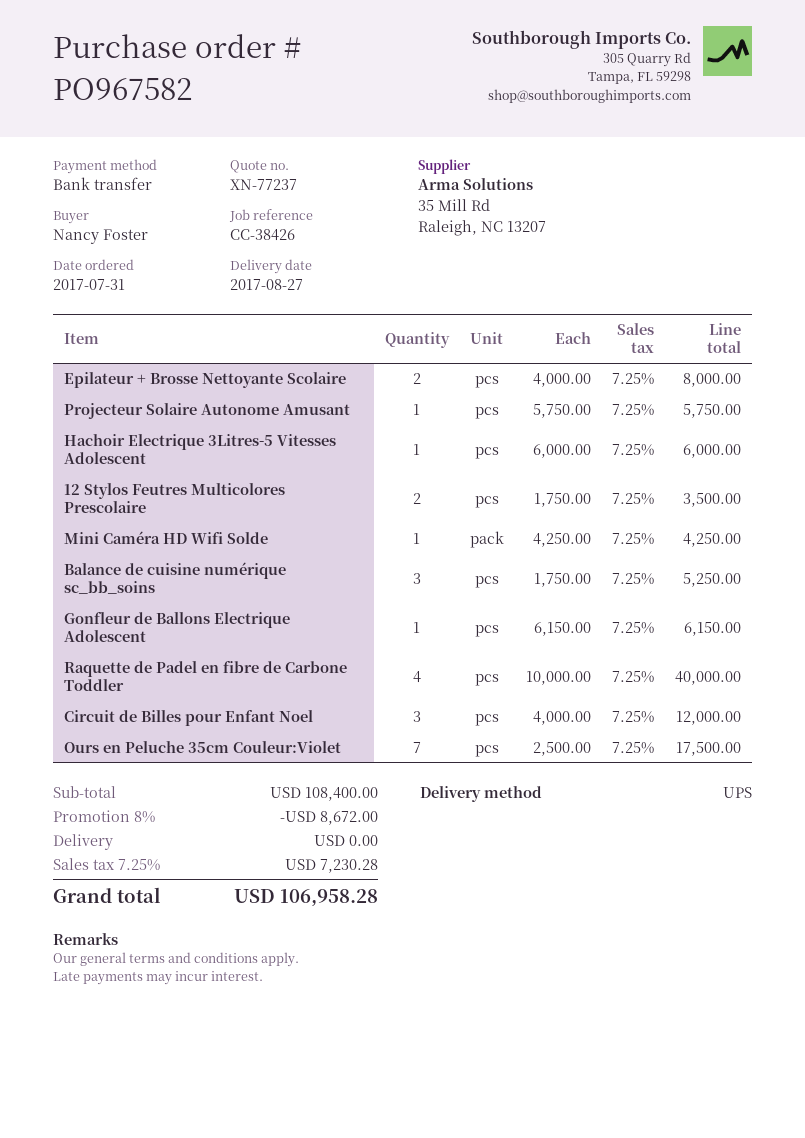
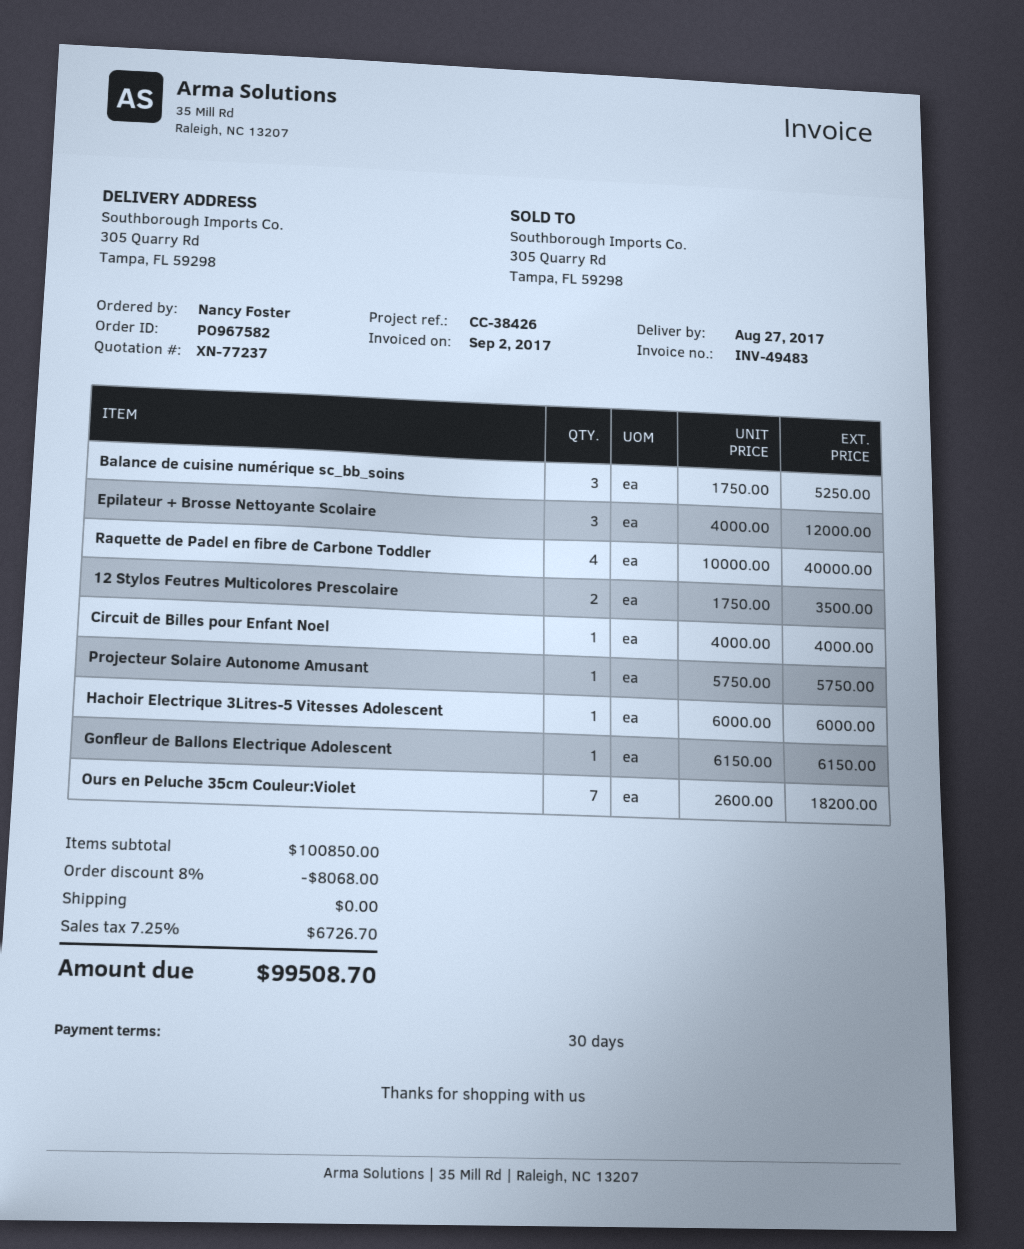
Epilateur + Brosse Nettoyante Scolaire: 2 x 4000.00 = 8000.00 -> 3 x 4000.00 = 12000.00
Mini Caméra HD Wifi Solde: 1 x 4250.00 = 4250.00 -> none
Circuit de Billes pour Enfant Noel: 3 x 4000.00 = 12000.00 -> 1 x 4000.00 = 4000.00
Ours en Peluche 35cm Couleur:Violet: 7 x 2500.00 = 17500.00 -> 7 x 2600.00 = 18200.00
subtotal: 108400.00 -> 100850.00
discount: 8% = 8672.00 -> 8% = 8068.00
tax: 7.25% = 7230.28 -> 7.25% = 6726.70
total: 106958.28 -> 99508.70

